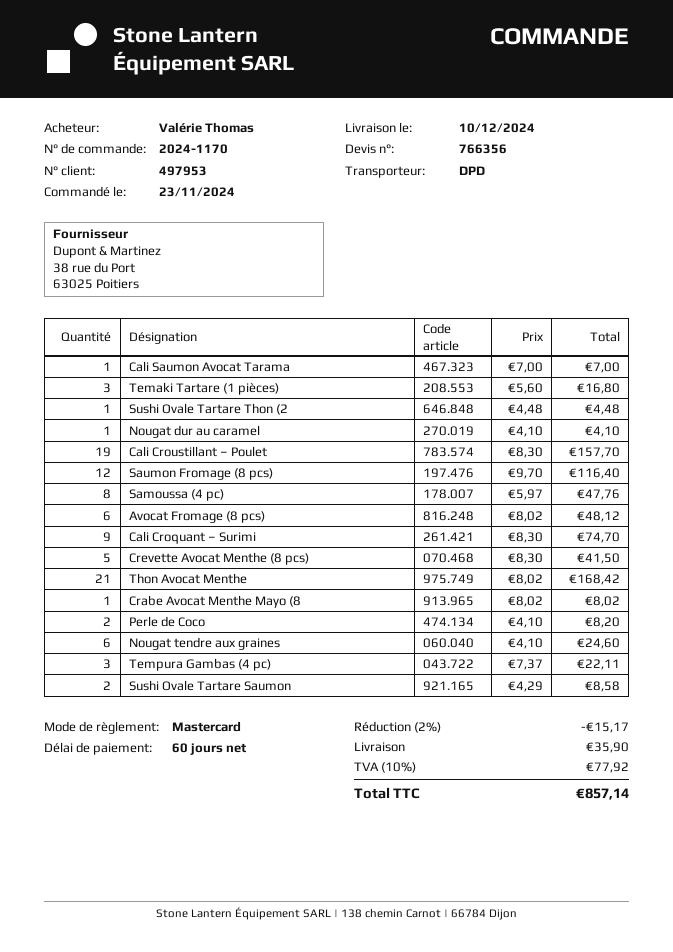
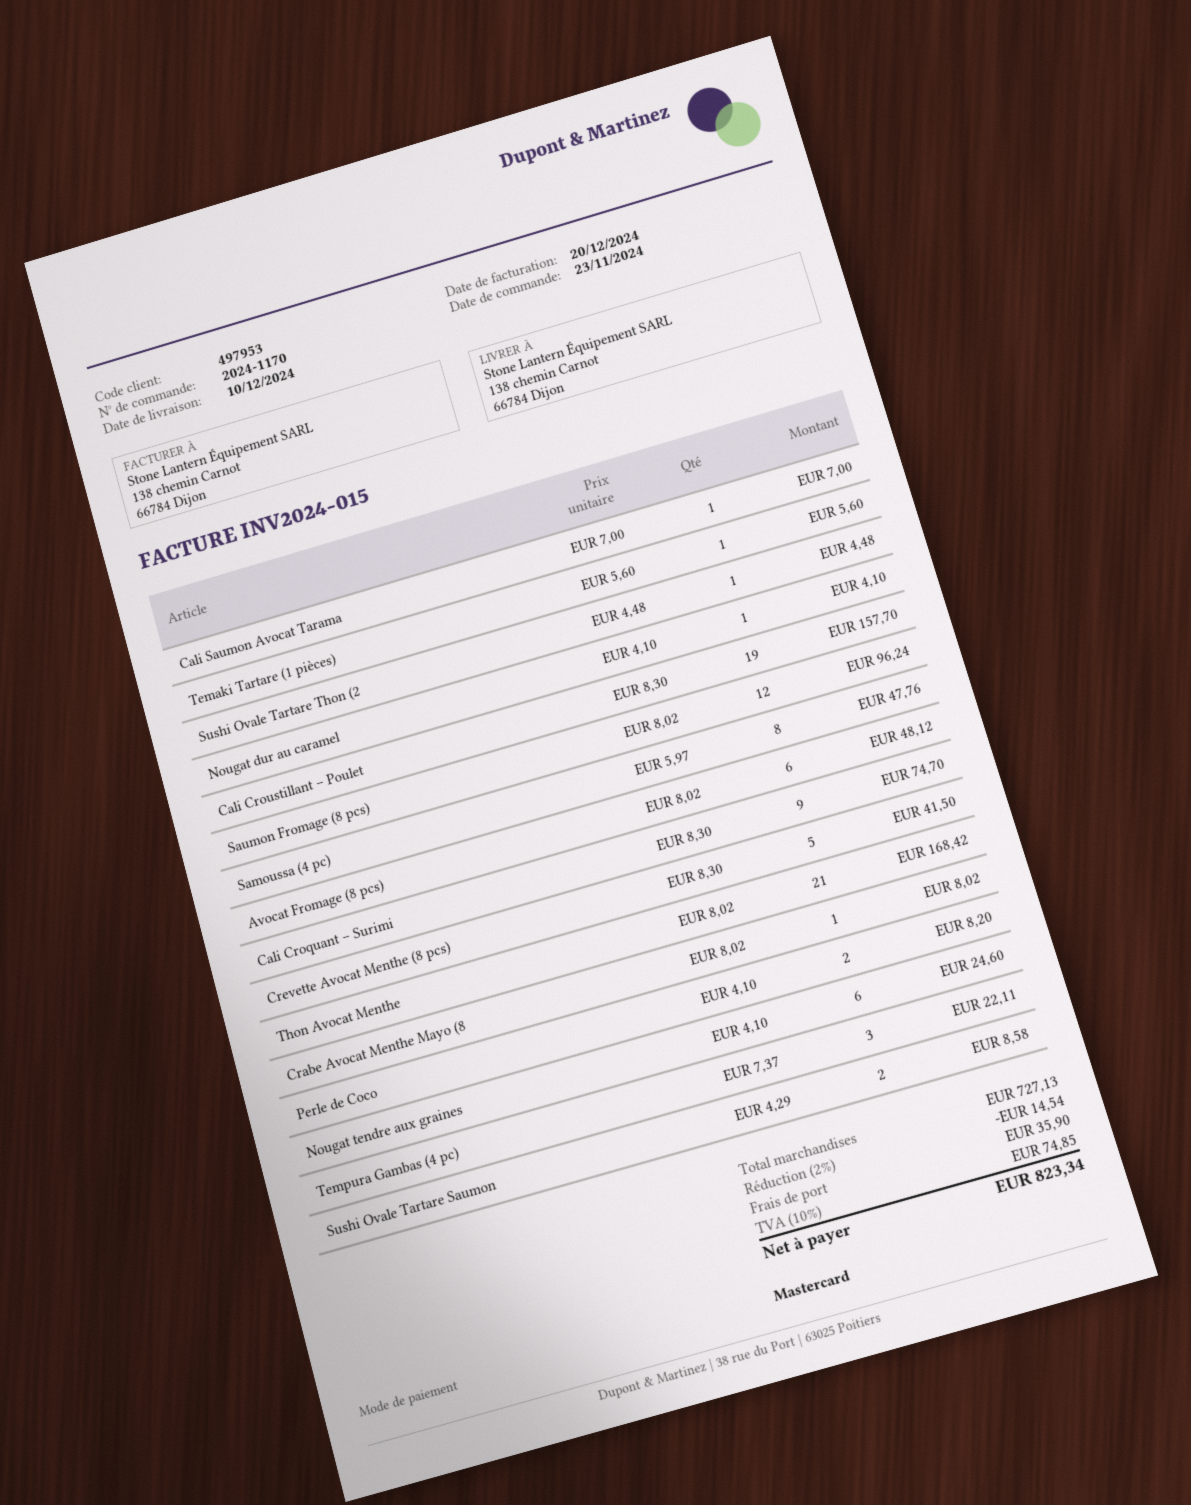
Temaki Tartare (1 pièces): 3 x 5.60 = 16.80 -> 1 x 5.60 = 5.60
Saumon Fromage (8 pcs): 12 x 9.70 = 116.40 -> 12 x 8.02 = 96.24
discount: 2% = 15.17 -> 2% = 14.54
tax: 10% = 77.92 -> 10% = 74.85
total: 857.14 -> 823.34

